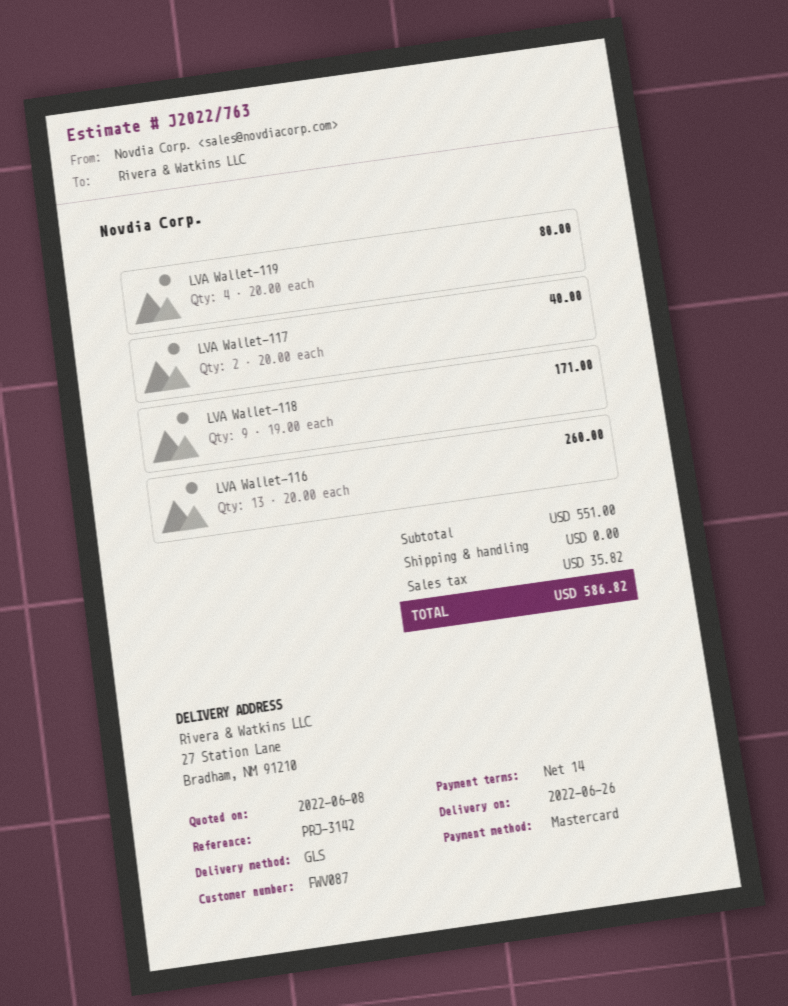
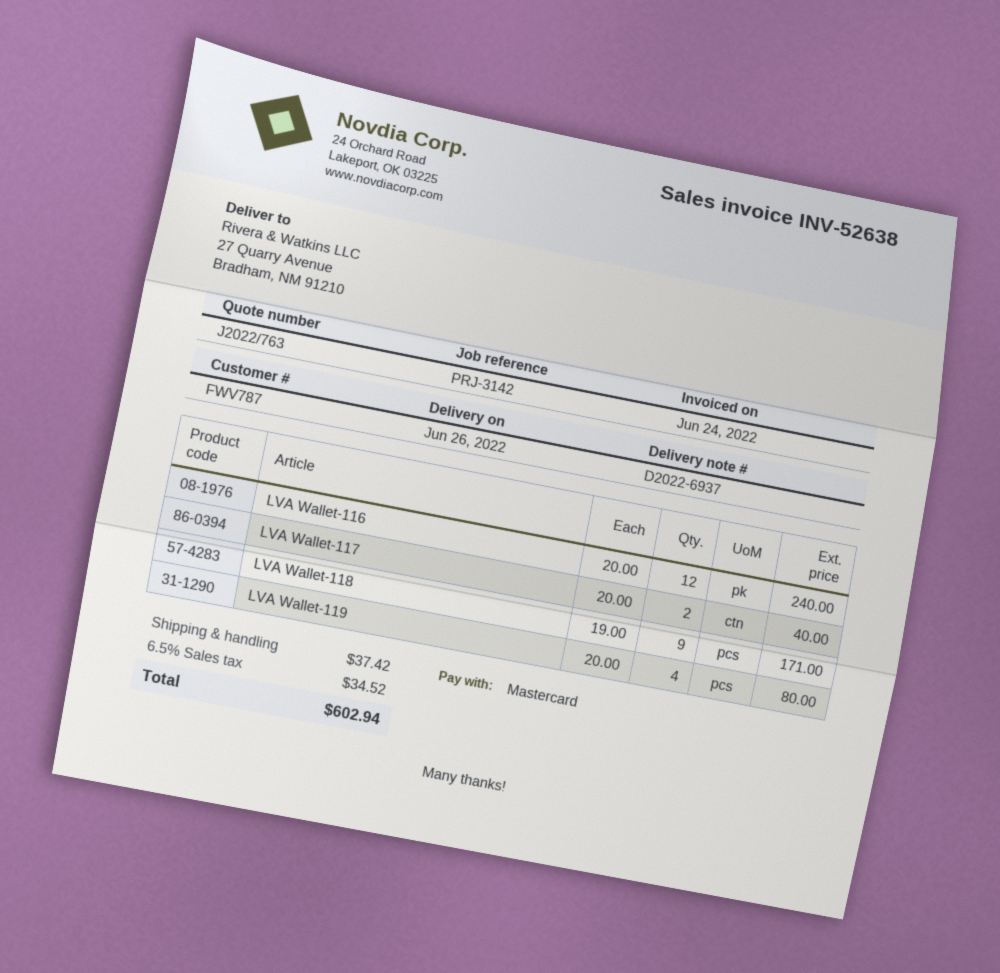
customer number: FWV087 -> FWV787
ship to: 27 Station Lane, Bradham, NM 91210 -> 27 Quarry Avenue, Bradham, NM 91210
LVA Wallet-116: 13 x 20.00 = 260.00 -> 12 x 20.00 = 240.00
shipping: 0.00 -> 37.42
tax: 35.82 -> 34.52
total: 586.82 -> 602.94

